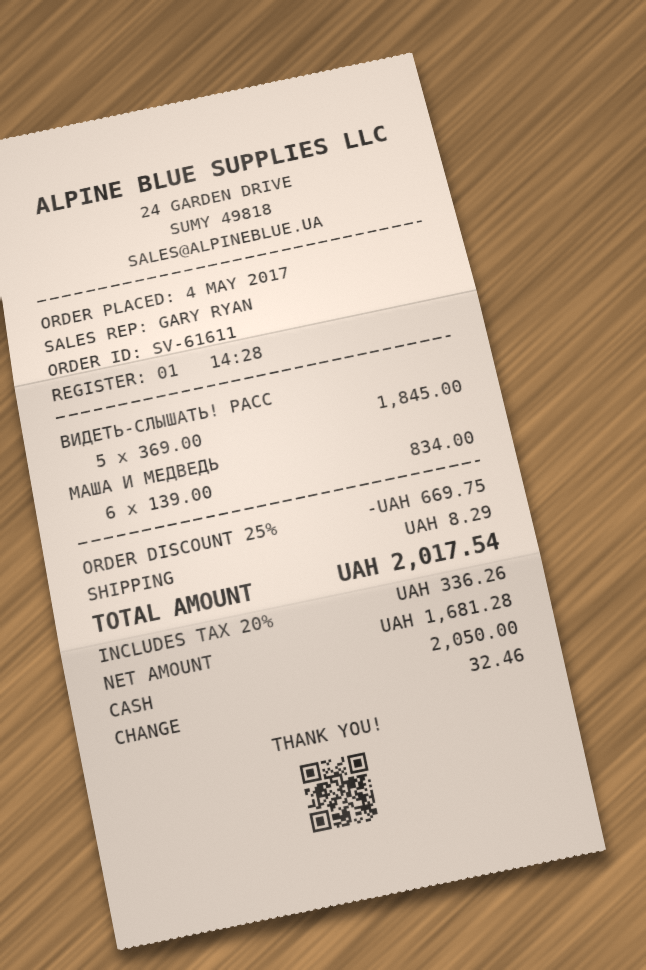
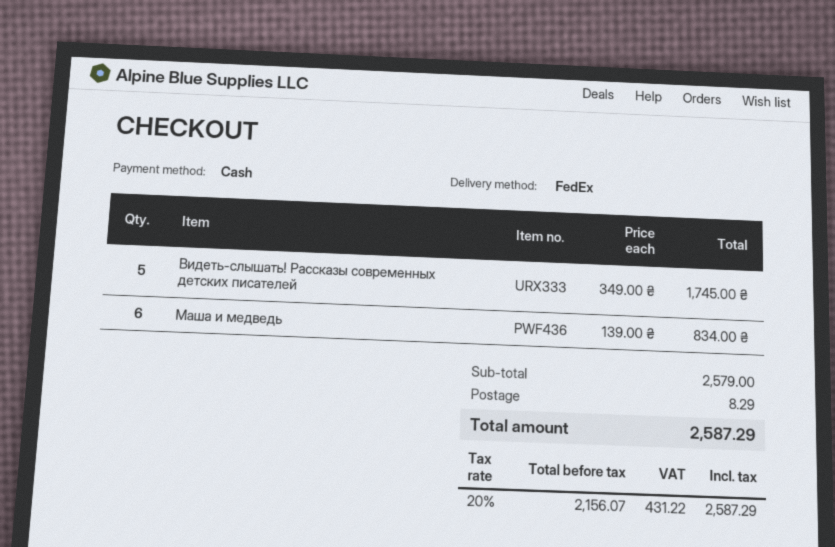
ВИДЕТЬ-СЛЫШАТЬ! РАСС: 5 x 369.00 = 1845.00 -> 5 x 349.00 = 1745.00
discount: 25% = 669.75 -> none
net: 1681.28 -> 2156.07
tax: 20% = 336.26 -> 20% = 431.22
total: 2017.54 -> 2587.29

